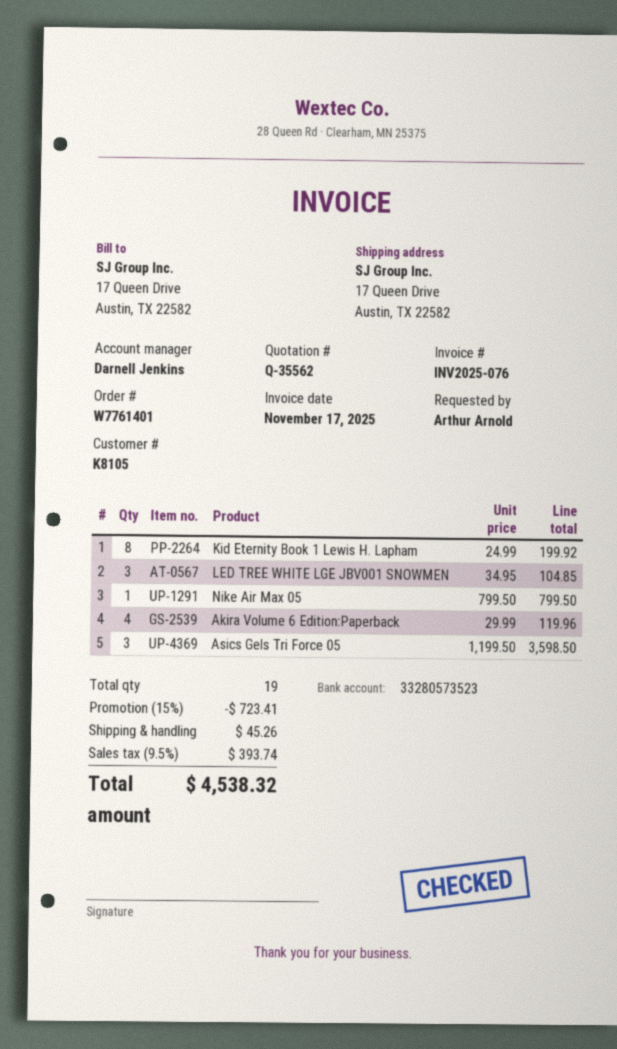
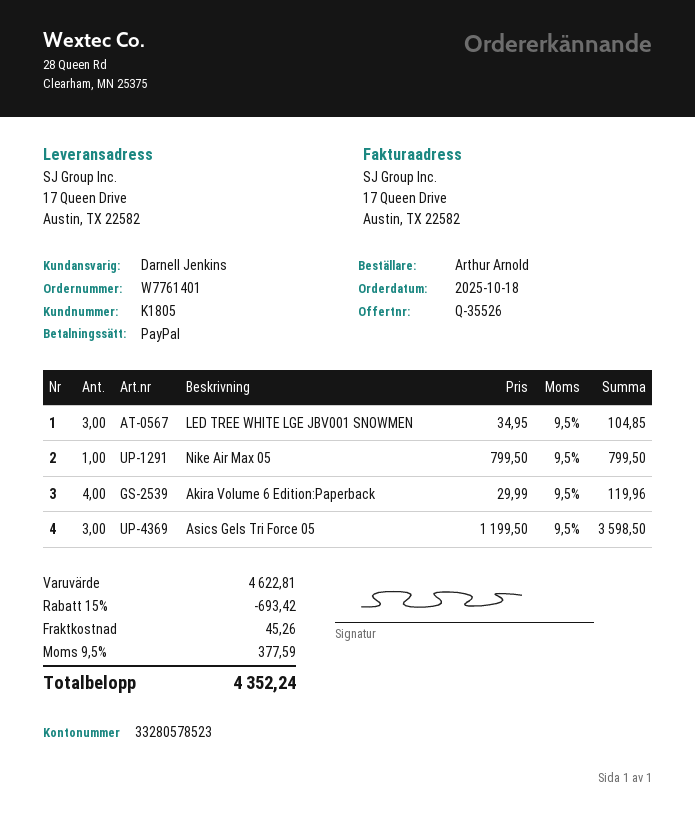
quote number: Q-35562 -> Q-35526
customer number: K8105 -> K1805
bank account: 33280573523 -> 33280578523
Kid Eternity Book 1 Lewis H. Lapham: 8 x 24.99 = 199.92 -> none
discount: 15% = 723.41 -> 15% = 693.42
tax: 9.5% = 393.74 -> 9.5% = 377.59
total: 4538.32 -> 4352.24

